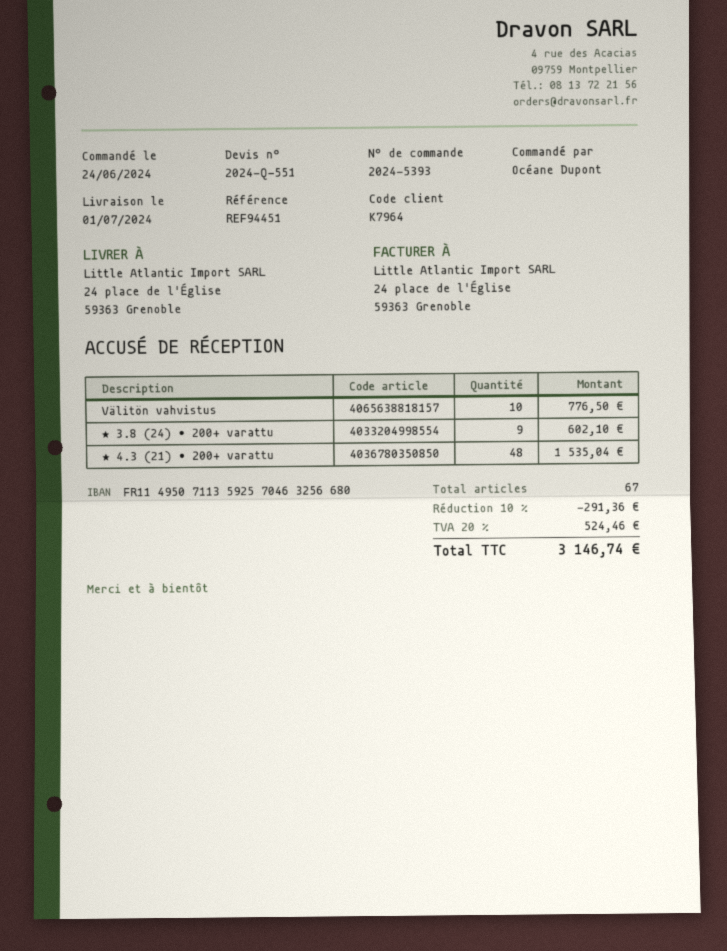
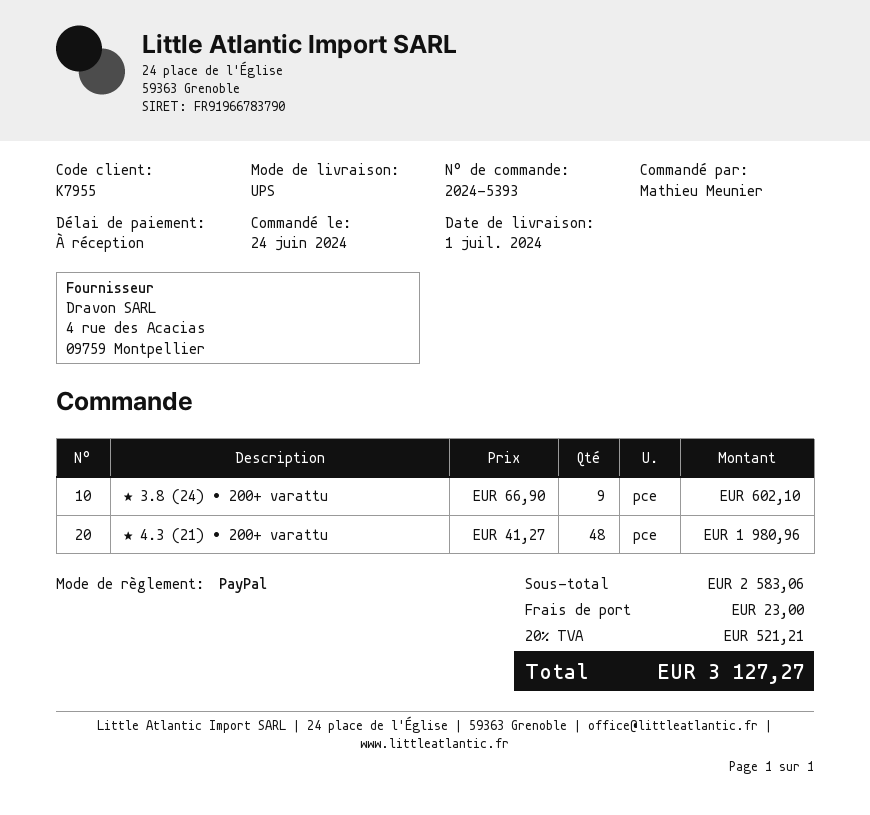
customer number: K7964 -> K7955
ordered by: Océane Dupont -> Mathieu Meunier
Välitön vahvistus: 10 for 776.50 -> none
★ 4.3 (21) • 200+ varattu: 48 for 1535.04 -> 48 for 1980.96
discount: 10% = 291.36 -> none
shipping: none -> 23.00
tax: 20% = 524.46 -> 20% = 521.21
total: 3146.74 -> 3127.27

